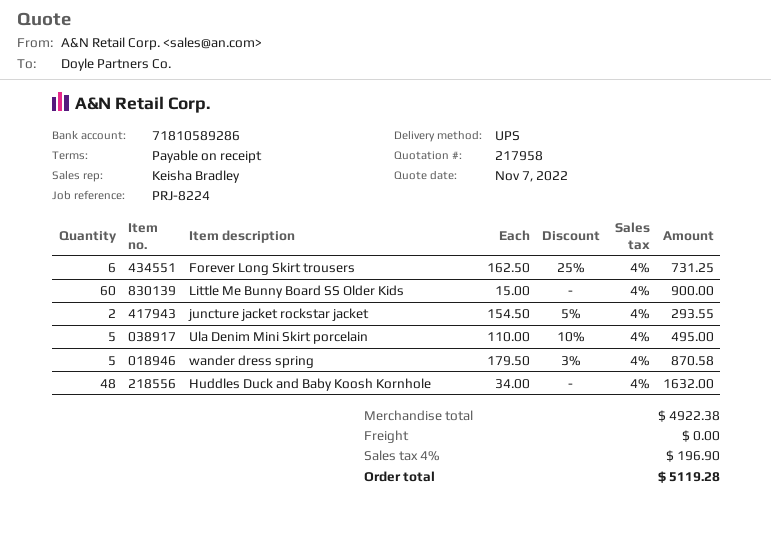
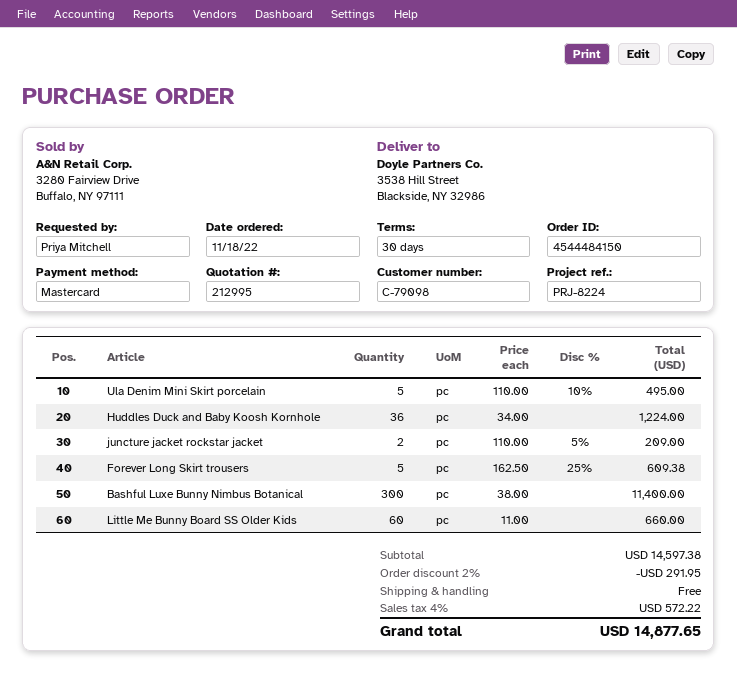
quote number: 217958 -> 212995
payment terms: on receipt -> 30 days
Forever Long Skirt trousers: 6 x 162.50 - 25% = 731.25 -> 5 x 162.50 - 25% = 609.38
Little Me Bunny Board SS Older Kids: 60 x 15.00 = 900.00 -> 60 x 11.00 = 660.00
juncture jacket rockstar jacket: 2 x 154.50 - 5% = 293.55 -> 2 x 110.00 - 5% = 209.00
wander dress spring: 5 x 179.50 - 3% = 870.58 -> none
Huddles Duck and Baby Koosh Kornhole: 48 x 34.00 = 1632.00 -> 36 x 34.00 = 1224.00
Bashful Luxe Bunny Nimbus Botanical: none -> 300 x 38.00 = 11400.00
subtotal: 4922.38 -> 14597.38
discount: none -> 2% = 291.95
tax: 4% = 196.90 -> 4% = 572.22
total: 5119.28 -> 14877.65

